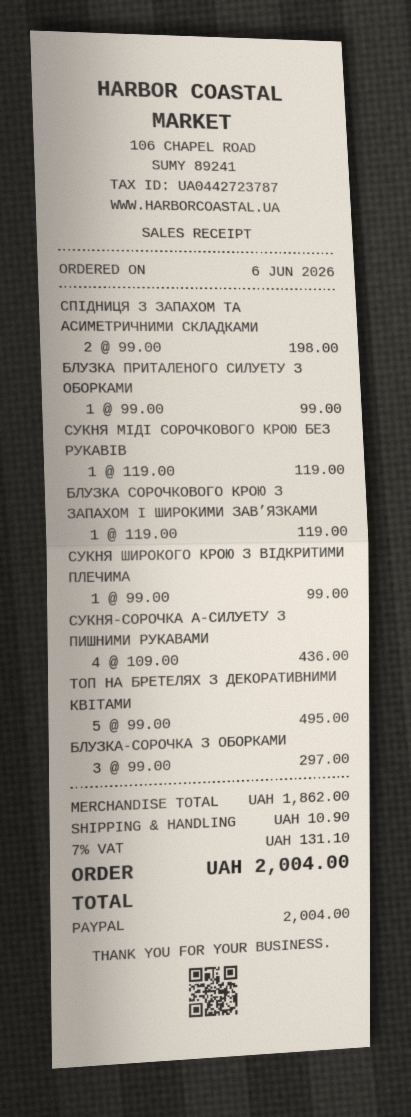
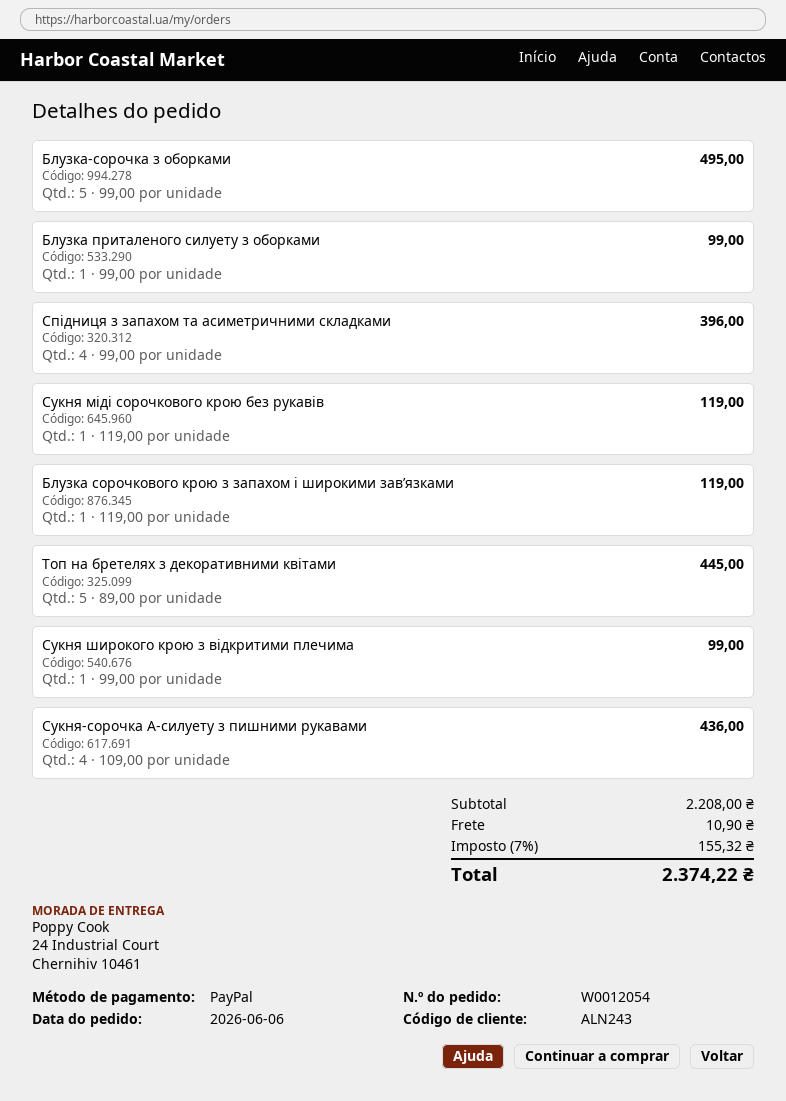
СПІДНИЦЯ З ЗАПАХОМ ТА АСИМЕТРИЧНИМИ СКЛАДКАМИ: 2 x 99.00 = 198.00 -> 4 x 99.00 = 396.00
ТОП НА БРЕТЕЛЯХ З ДЕКОРАТИВНИМИ КВІТАМИ: 5 x 99.00 = 495.00 -> 5 x 89.00 = 445.00
БЛУЗКА-СОРОЧКА З ОБОРКАМИ: 3 x 99.00 = 297.00 -> 5 x 99.00 = 495.00
subtotal: 1862.00 -> 2208.00
tax: 7% = 131.10 -> 7% = 155.32
total: 2004.00 -> 2374.22

